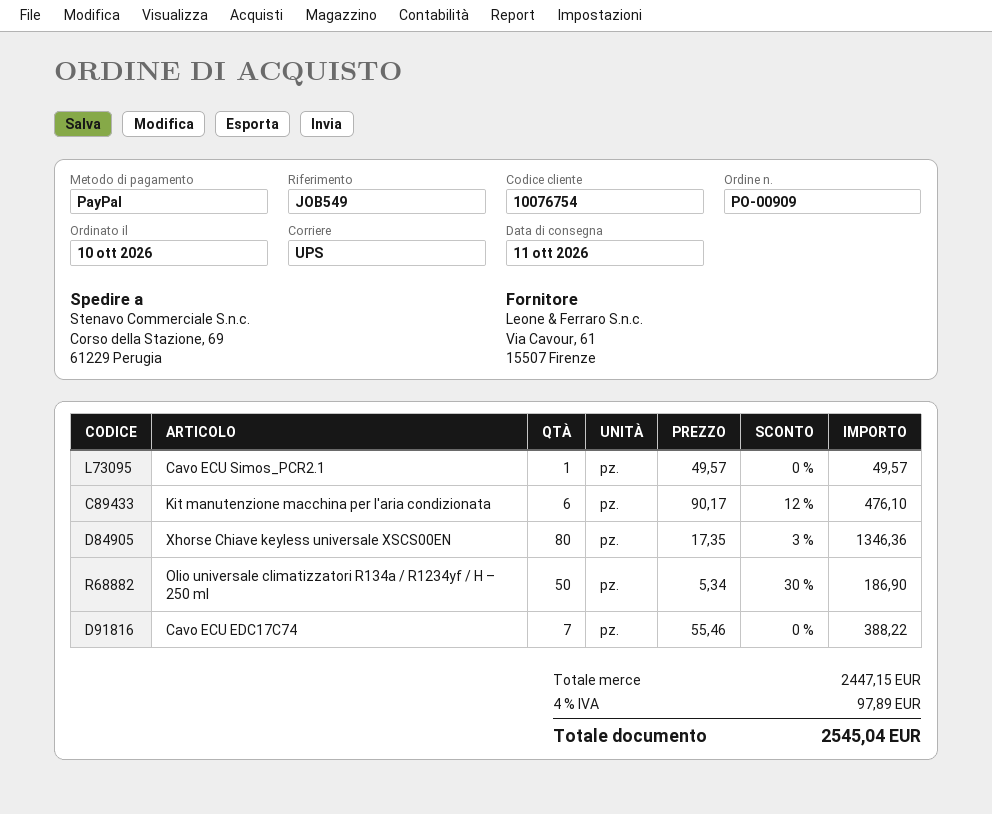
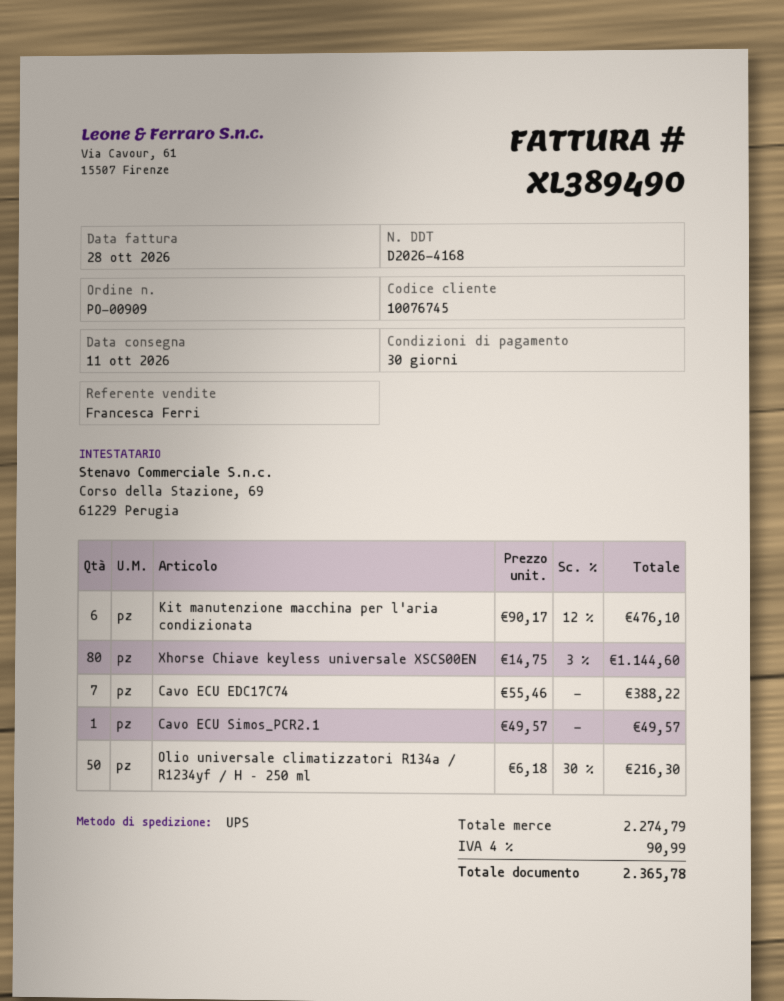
customer number: 10076754 -> 10076745
Xhorse Chiave keyless universale XSCS00EN: 80 x 17.35 - 3% = 1346.36 -> 80 x 14.75 - 3% = 1144.60
Olio universale climatizzatori R134a / R1234yf / H – 250 ml: 50 x 5.34 - 30% = 186.90 -> 50 x 6.18 - 30% = 216.30
subtotal: 2447.15 -> 2274.79
tax: 4% = 97.89 -> 4% = 90.99
total: 2545.04 -> 2365.78

